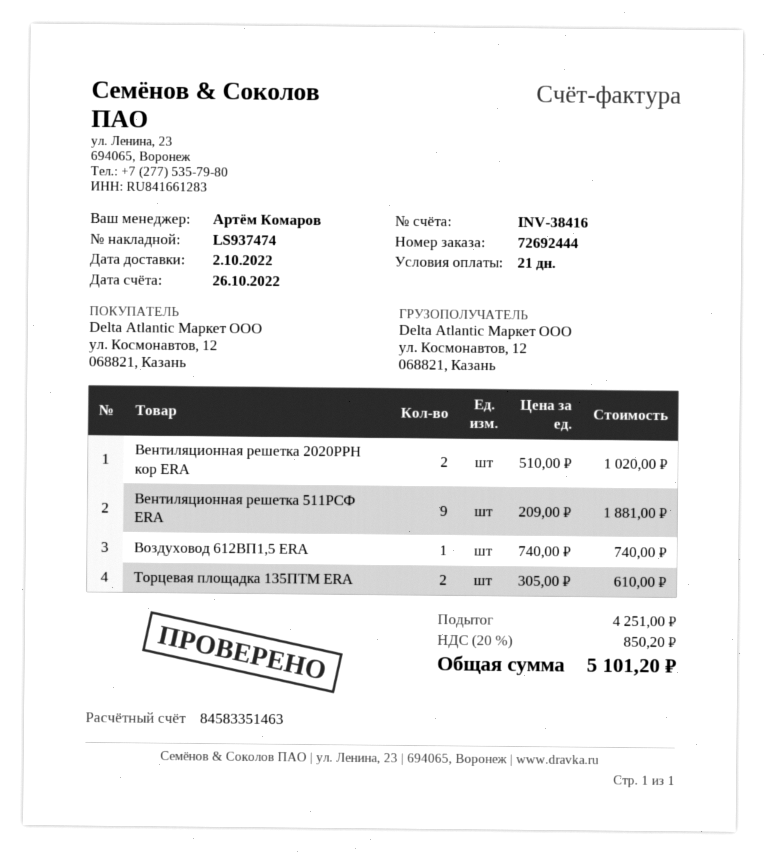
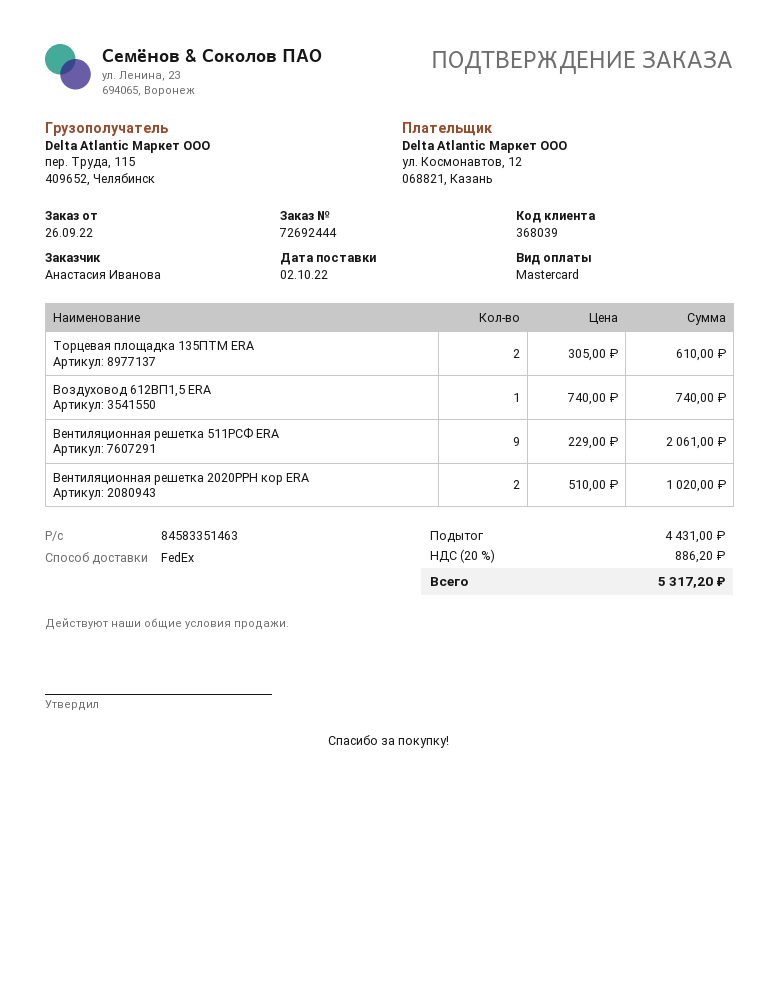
ship to: ул. Космонавтов, 12, 068821, Казань -> пер. Труда, 115, 409652, Челябинск
Вентиляционная решетка 511РСФ ERA: 9 x 209.00 = 1881.00 -> 9 x 229.00 = 2061.00
subtotal: 4251.00 -> 4431.00
tax: 20% = 850.20 -> 20% = 886.20
total: 5101.20 -> 5317.20

